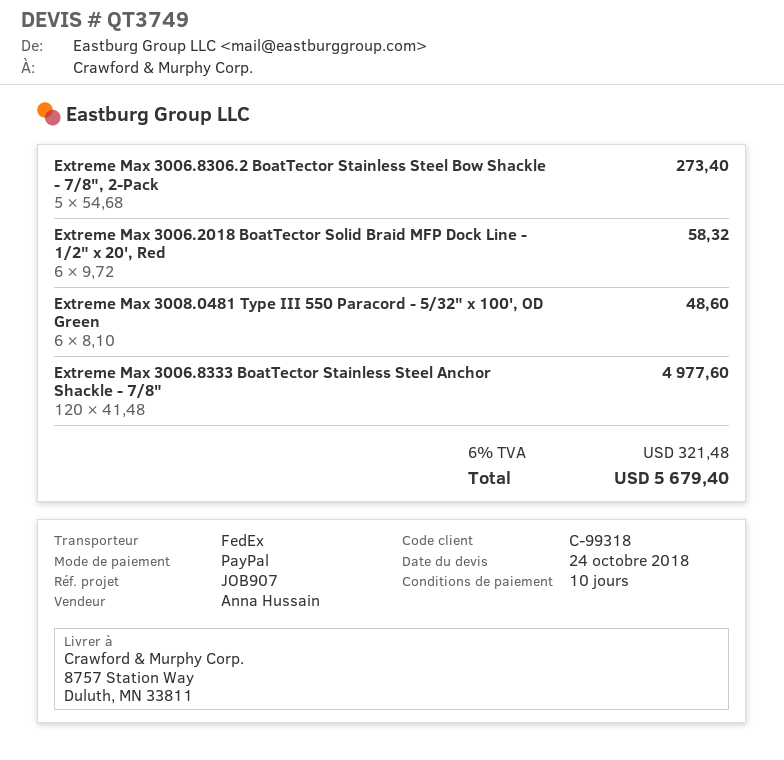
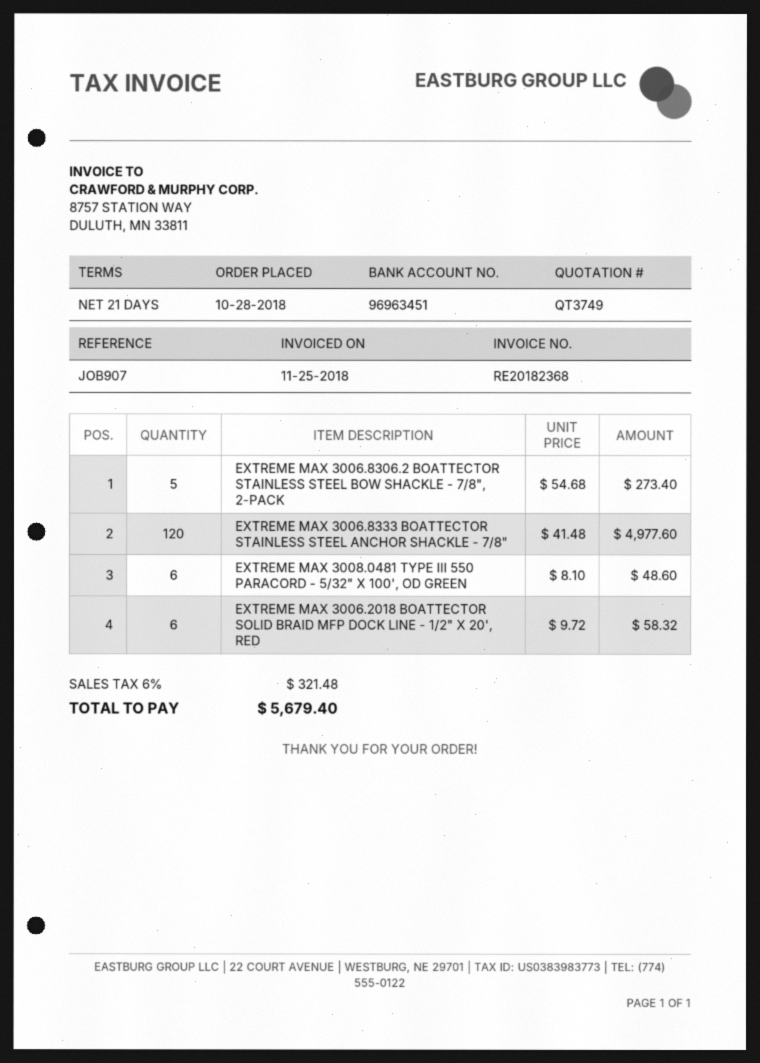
payment terms: 10 days -> 21 days

